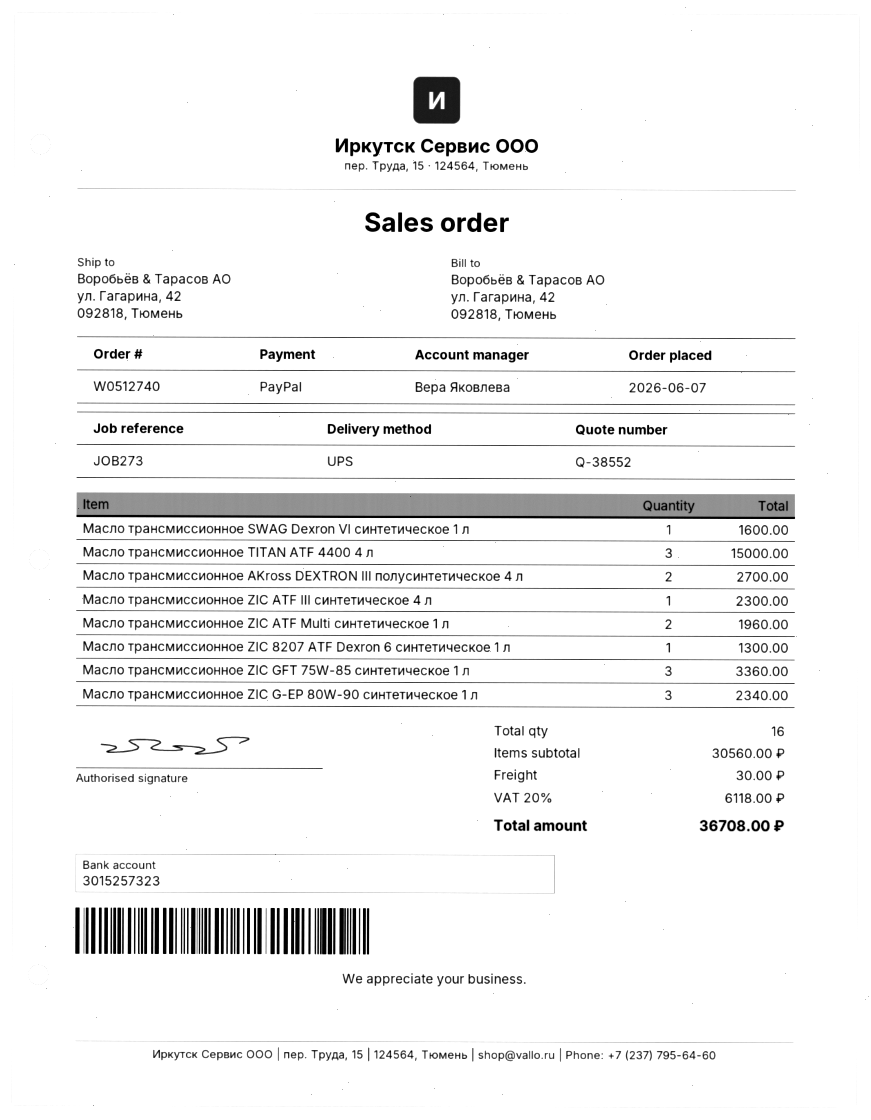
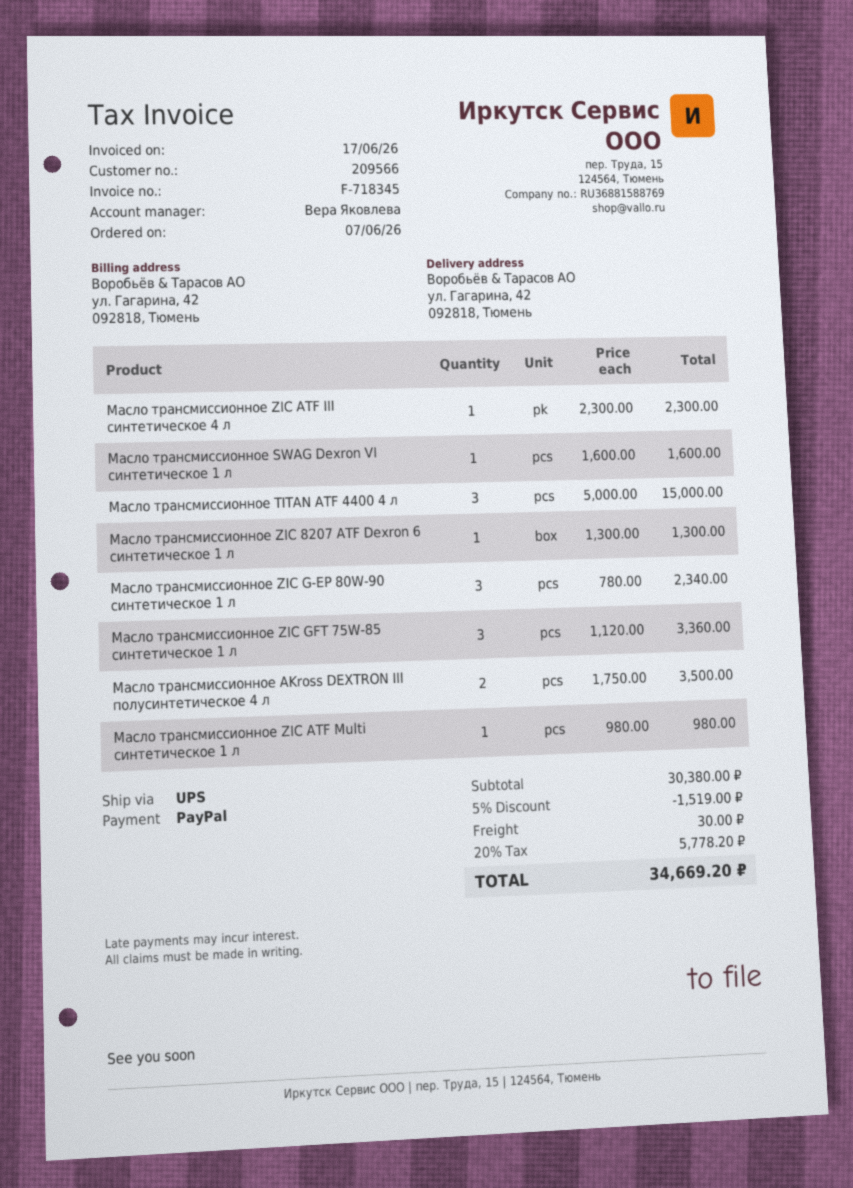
Масло трансмиссионное AKross DEXTRON III полусинтетическое 4 л: 2 for 2700.00 -> 2 for 3500.00
Масло трансмиссионное ZIC ATF Multi синтетическое 1 л: 2 for 1960.00 -> 1 for 980.00
subtotal: 30560.00 -> 30380.00
discount: none -> 5% = 1519.00
tax: 20% = 6118.00 -> 20% = 5778.20
total: 36708.00 -> 34669.20

